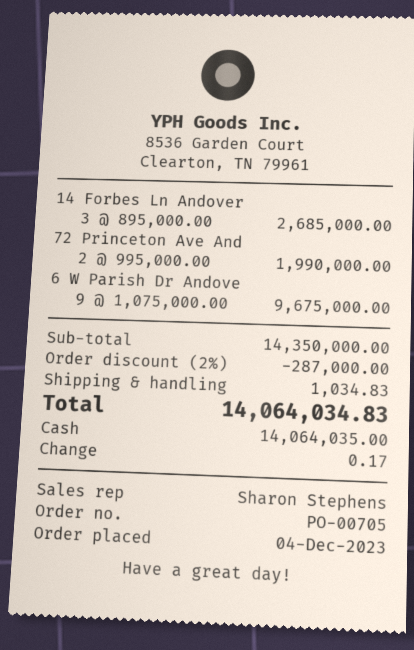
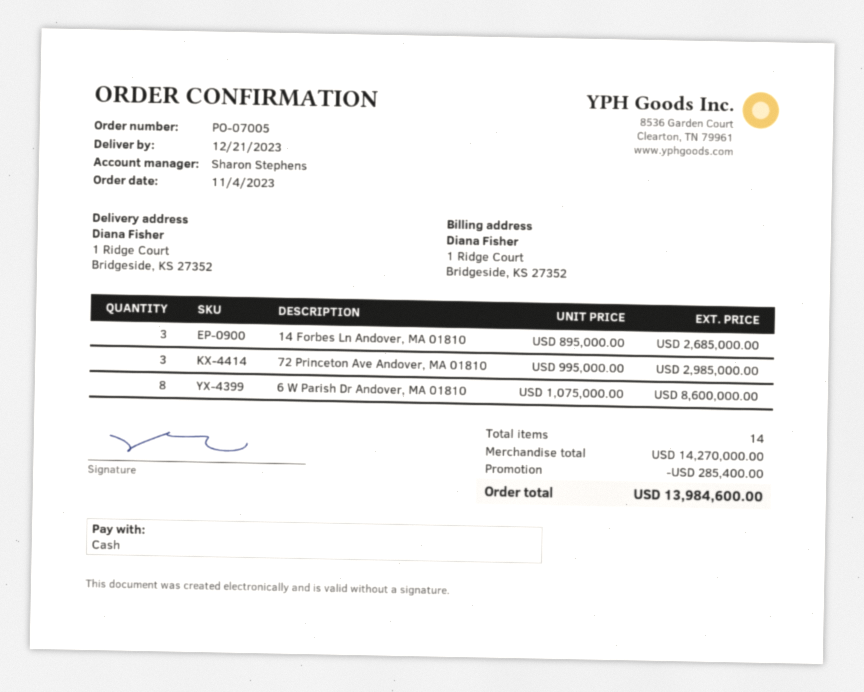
order number: PO-00705 -> PO-07005
order date: 2023-12-04 -> 2023-11-04
72 Princeton Ave And: 2 x 995000.00 = 1990000.00 -> 3 x 995000.00 = 2985000.00
6 W Parish Dr Andove: 9 x 1075000.00 = 9675000.00 -> 8 x 1075000.00 = 8600000.00
subtotal: 14350000.00 -> 14270000.00
discount: 287000.00 -> 285400.00
shipping: 1034.83 -> none
total: 14064034.83 -> 13984600.00

